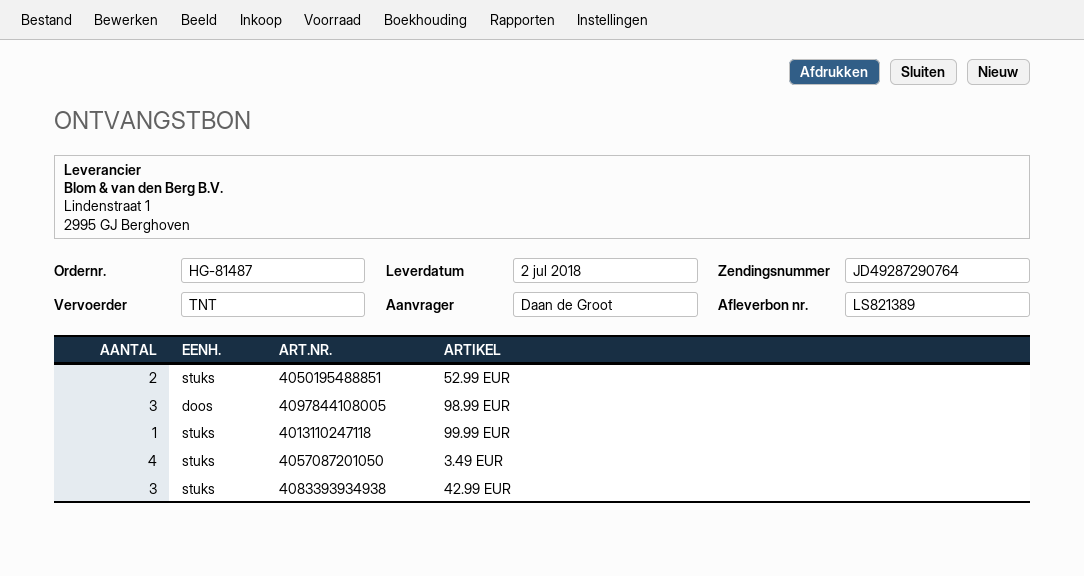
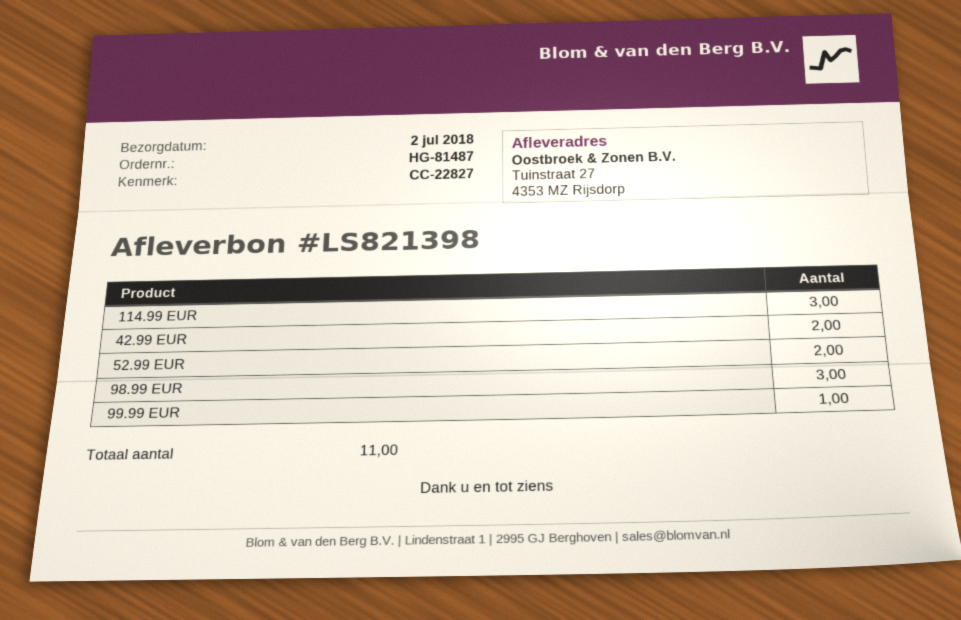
delivery note number: LS821389 -> LS821398
3.49 EUR: 4 -> none
42.99 EUR: 3 -> 2
114.99 EUR: none -> 3

